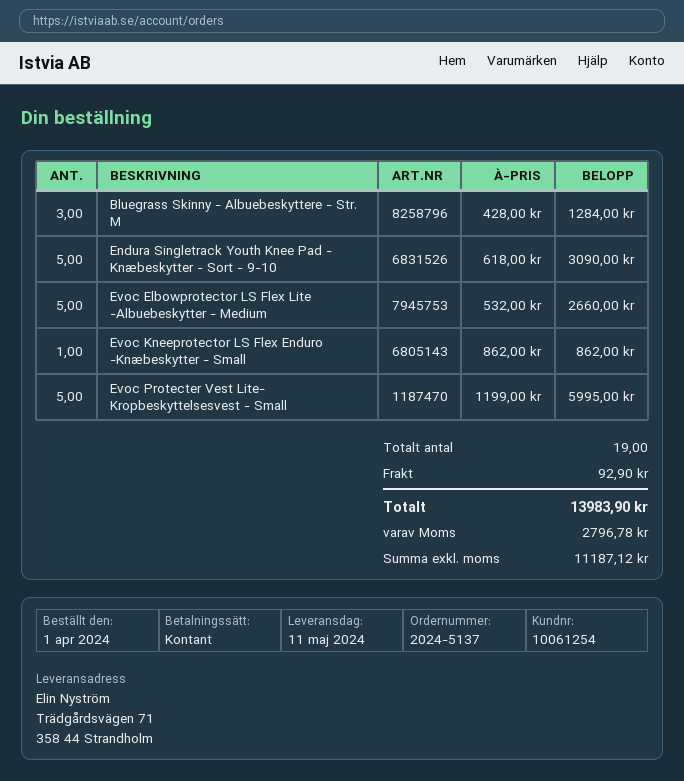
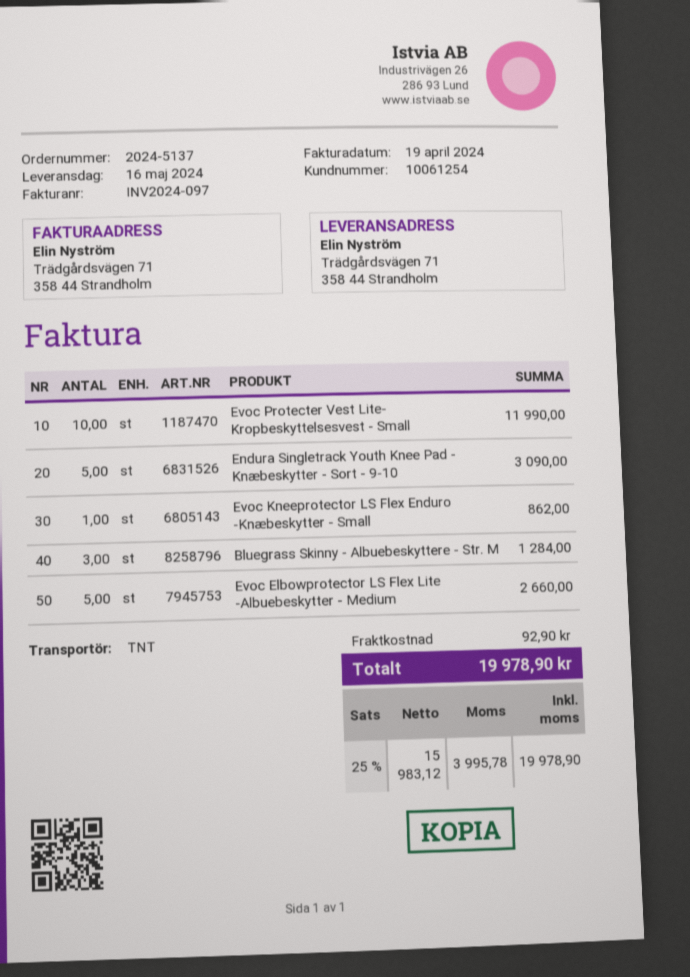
delivery date: 2024-05-11 -> 2024-05-16
Evoc Protecter Vest Lite- Kropbeskyttelsesvest - Small: 5 for 5995.00 -> 10 for 11990.00
net: 11187.12 -> 15983.12
tax: 2796.78 -> 3995.78
total: 13983.90 -> 19978.90

